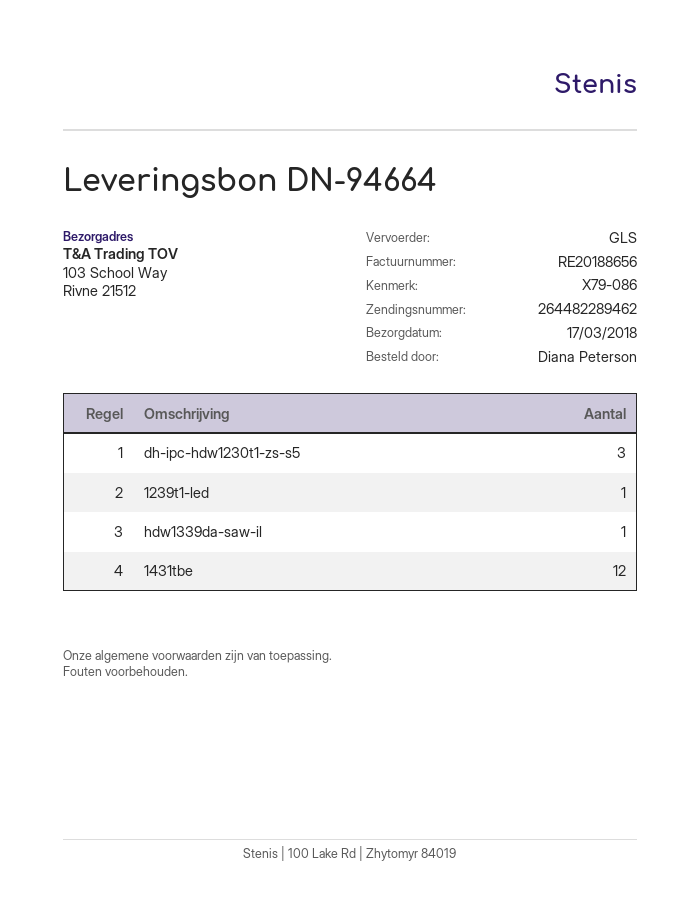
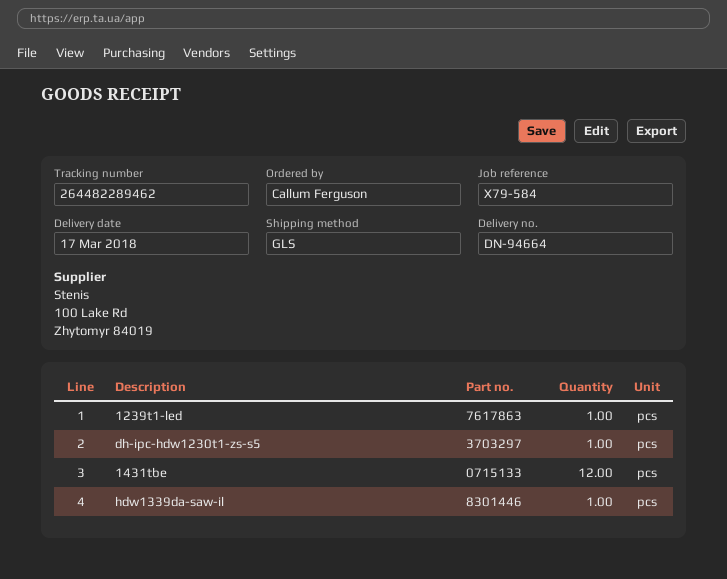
reference: X79-086 -> X79-584
ordered by: Diana Peterson -> Callum Ferguson
dh-ipc-hdw1230t1-zs-s5: 3 -> 1

